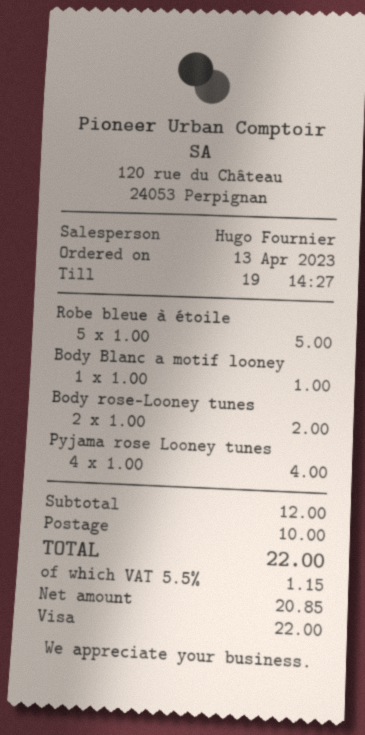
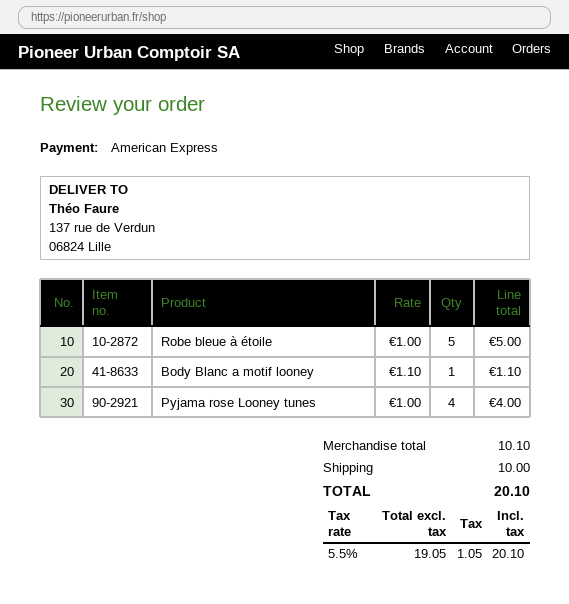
payment method: Visa -> American Express
Body Blanc a motif looney: 1 x 1.00 = 1.00 -> 1 x 1.10 = 1.10
Body rose-Looney tunes: 2 x 1.00 = 2.00 -> none
subtotal: 12.00 -> 10.10
net: 20.85 -> 19.05
tax: 5.5% = 1.15 -> 5.5% = 1.05
total: 22.00 -> 20.10

